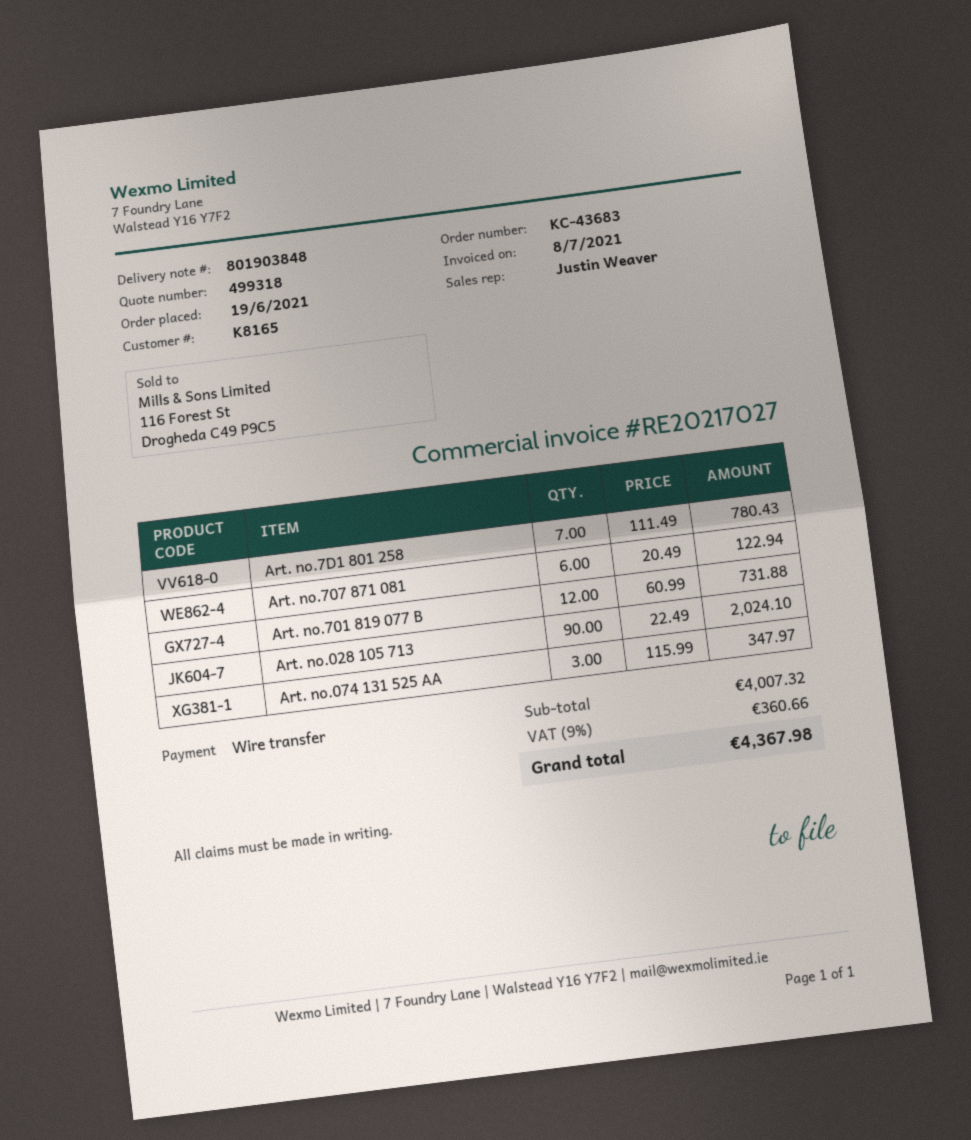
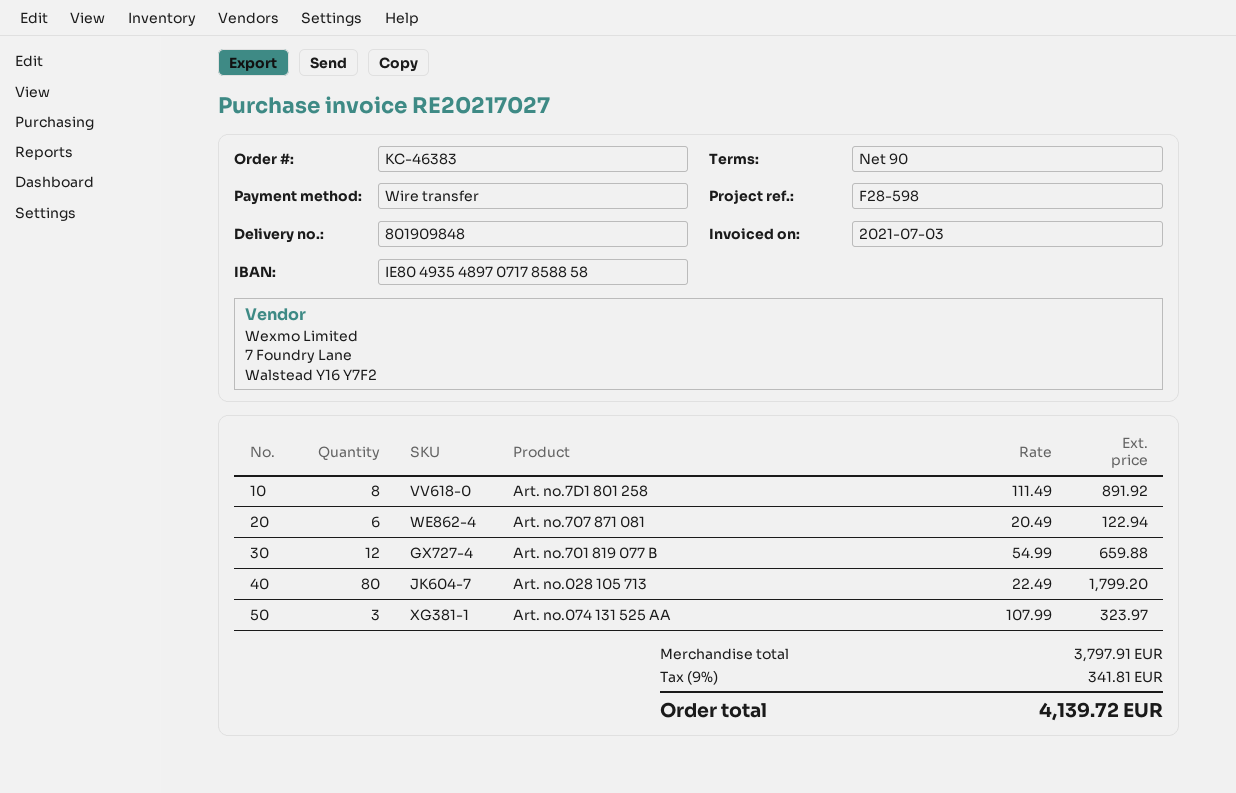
order number: KC-43683 -> KC-46383
delivery note number: 801903848 -> 801909848
invoice date: 2021-07-08 -> 2021-07-03
Art. no.7D1 801 258: 7 x 111.49 = 780.43 -> 8 x 111.49 = 891.92
Art. no.701 819 077 B: 12 x 60.99 = 731.88 -> 12 x 54.99 = 659.88
Art. no.028 105 713: 90 x 22.49 = 2024.10 -> 80 x 22.49 = 1799.20
Art. no.074 131 525 AA: 3 x 115.99 = 347.97 -> 3 x 107.99 = 323.97
subtotal: 4007.32 -> 3797.91
tax: 9% = 360.66 -> 9% = 341.81
total: 4367.98 -> 4139.72

